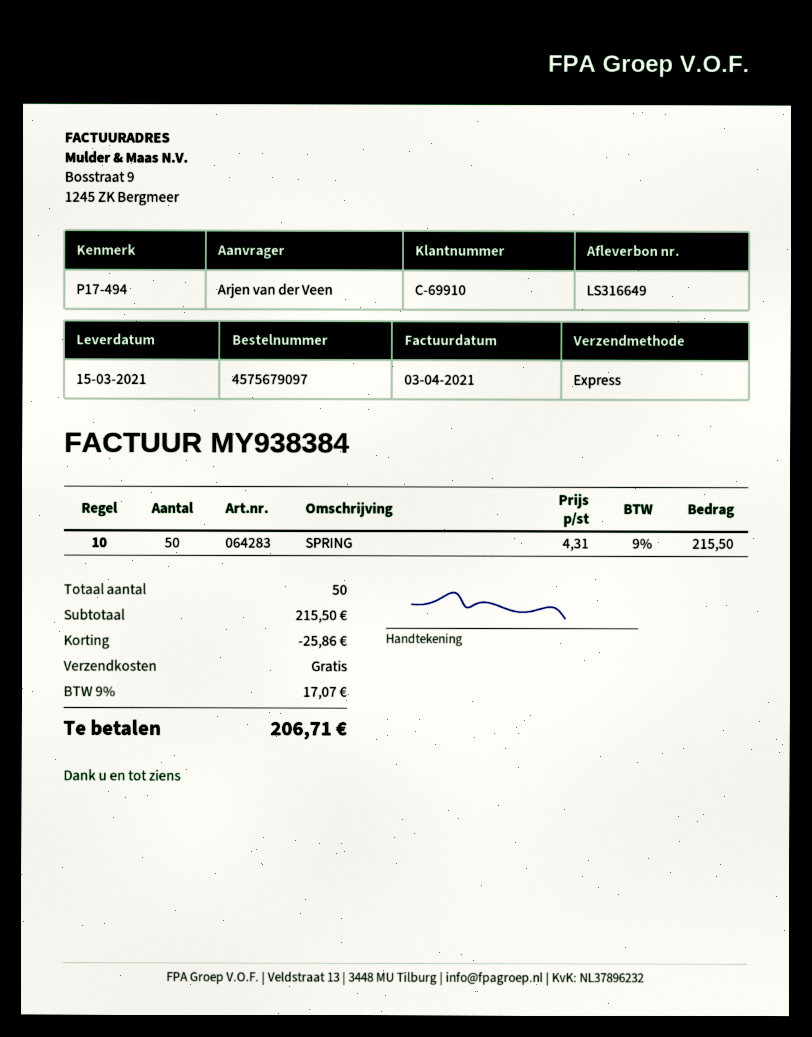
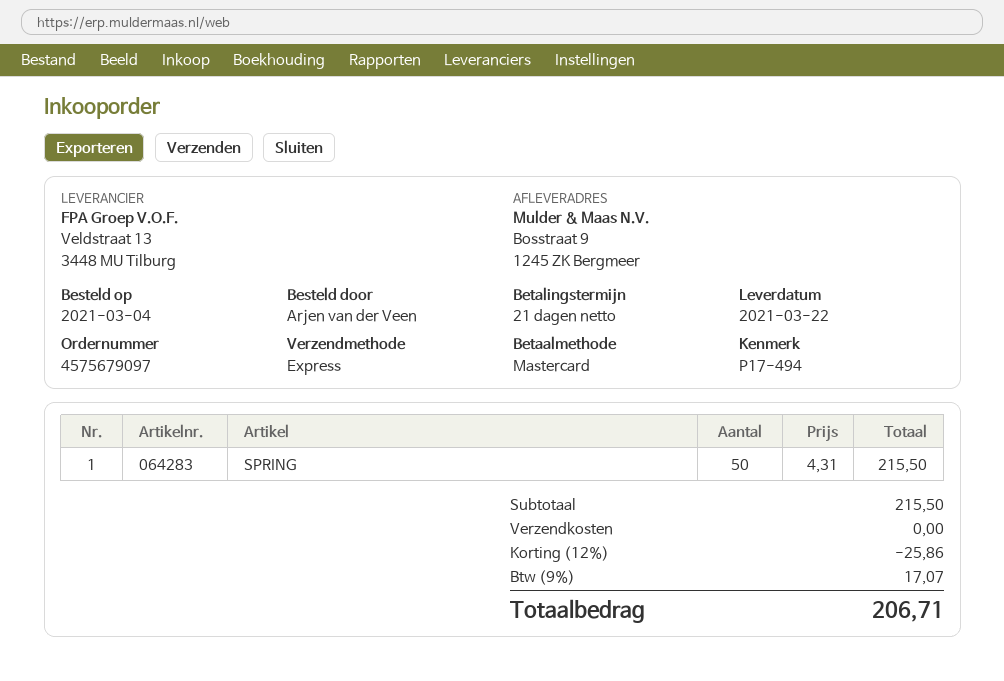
delivery date: 2021-03-15 -> 2021-03-22

